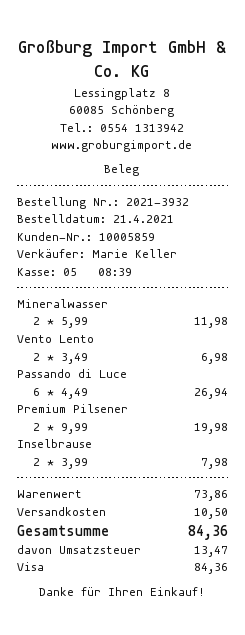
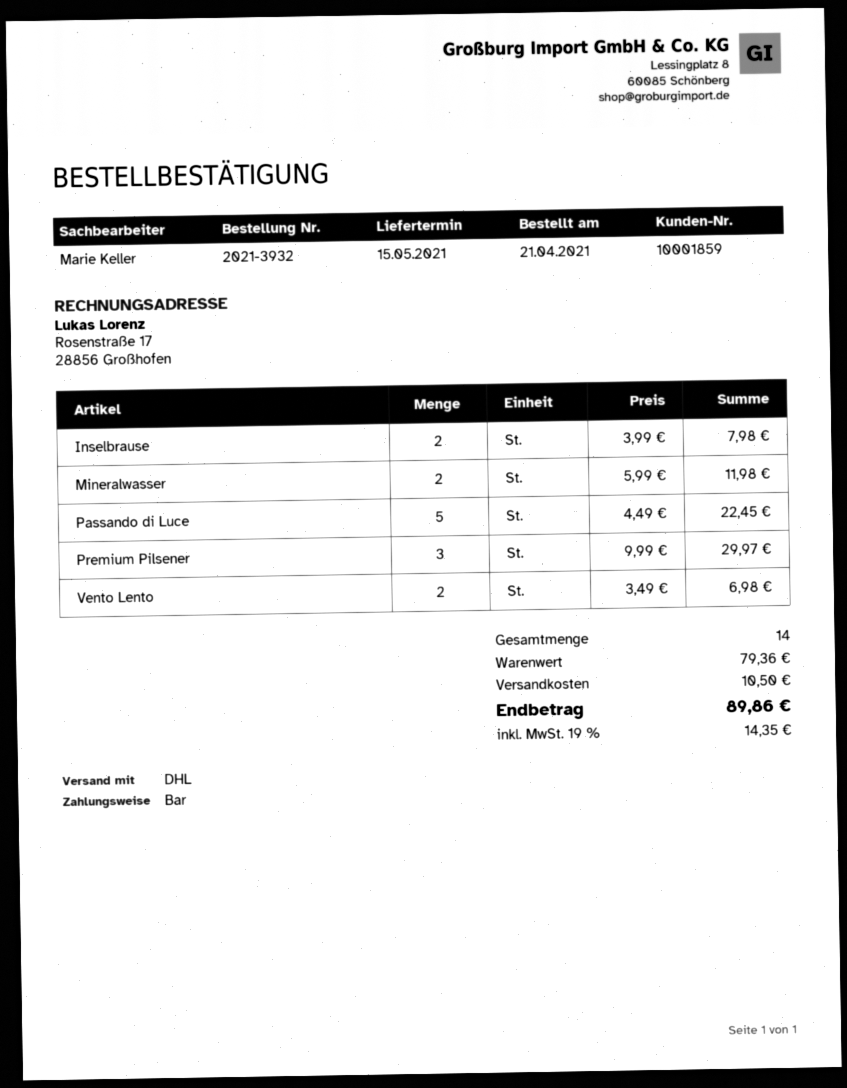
customer number: 10005859 -> 10001859
payment method: Visa -> cash
Passando di Luce: 6 x 4.49 = 26.94 -> 5 x 4.49 = 22.45
Premium Pilsener: 2 x 9.99 = 19.98 -> 3 x 9.99 = 29.97
subtotal: 73.86 -> 79.36
tax: 13.47 -> 14.35
total: 84.36 -> 89.86

